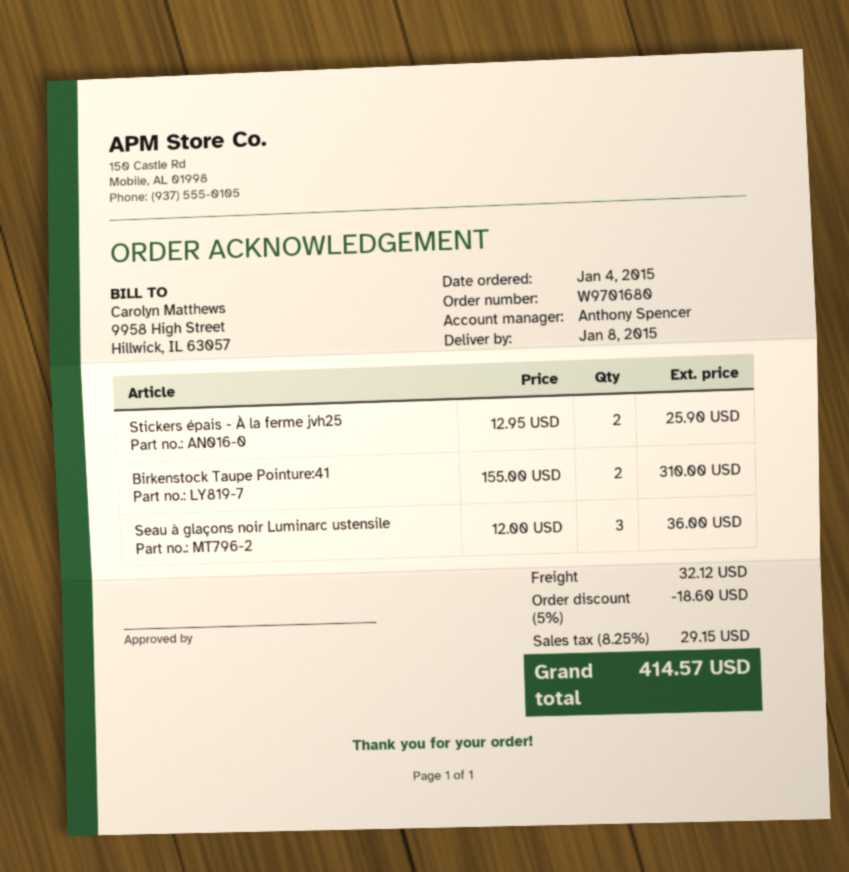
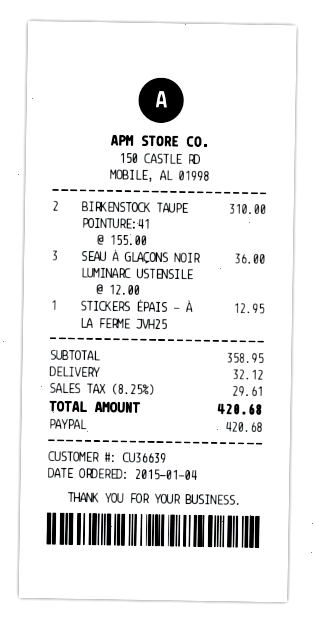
Stickers épais - À la ferme jvh25: 2 x 12.95 = 25.90 -> 1 x 12.95 = 12.95
discount: 5% = 18.60 -> none
tax: 8.25% = 29.15 -> 8.25% = 29.61
total: 414.57 -> 420.68

